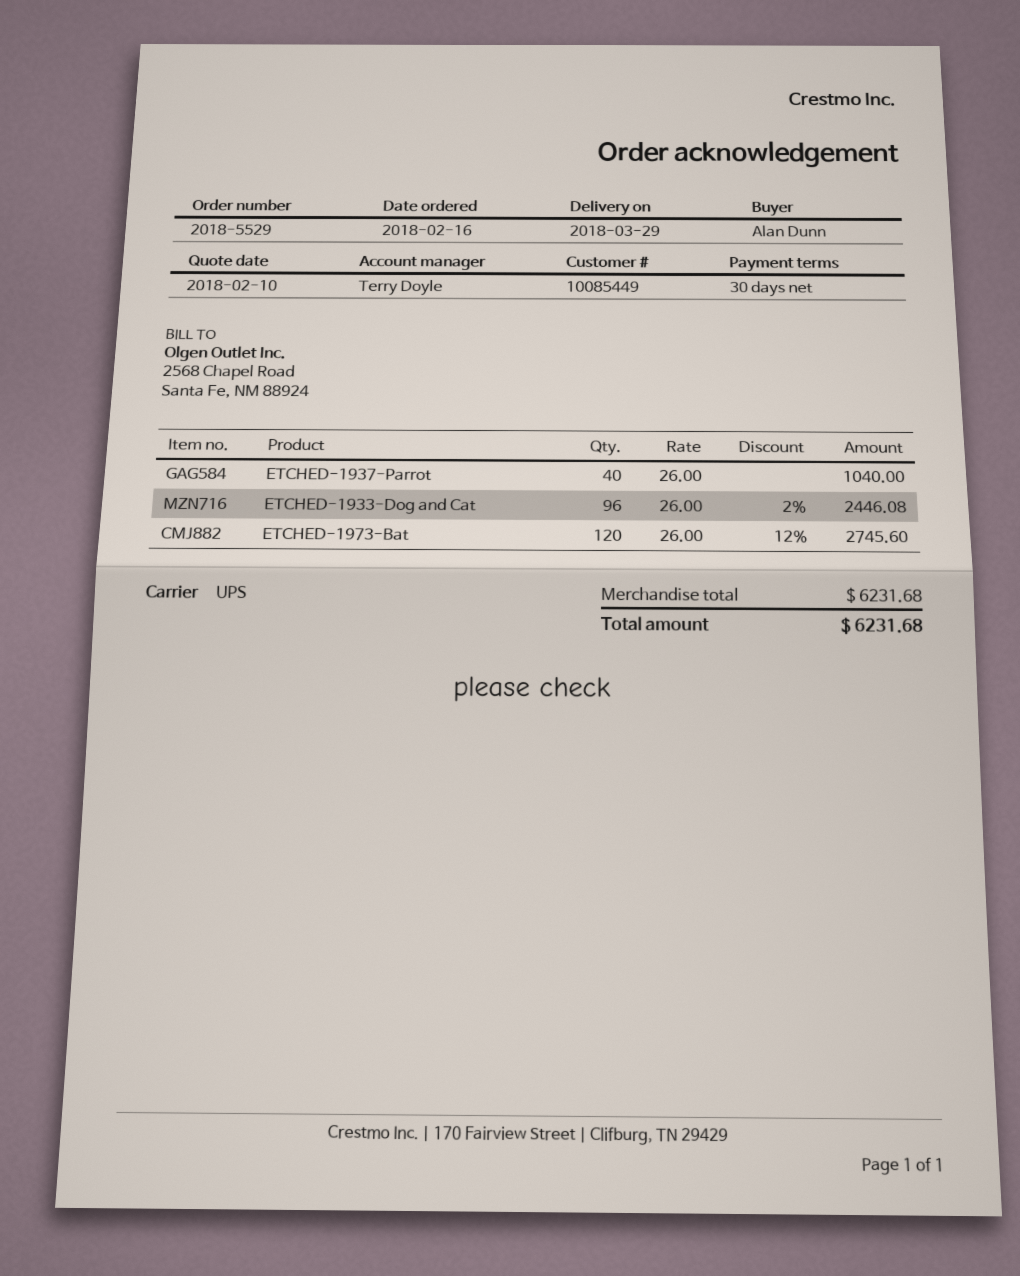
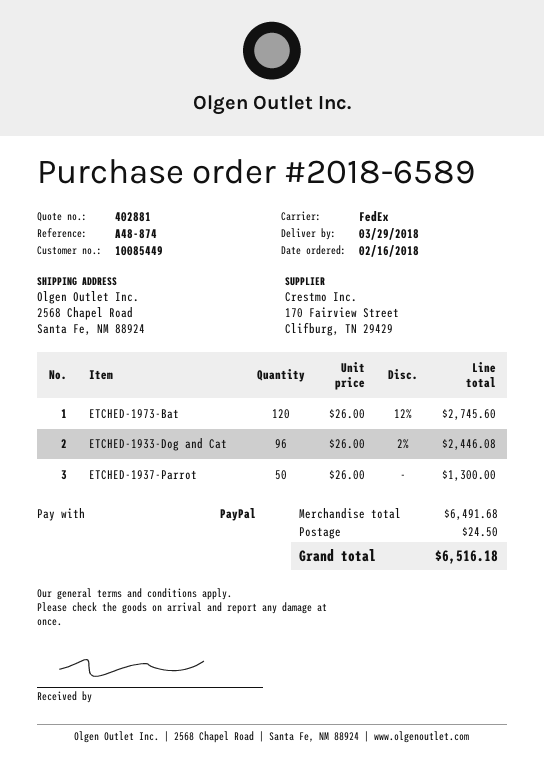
order number: 2018-5529 -> 2018-6589
shipping method: UPS -> FedEx
ETCHED-1937-Parrot: 40 x 26.00 = 1040.00 -> 50 x 26.00 = 1300.00
subtotal: 6231.68 -> 6491.68
shipping: none -> 24.50
total: 6231.68 -> 6516.18

